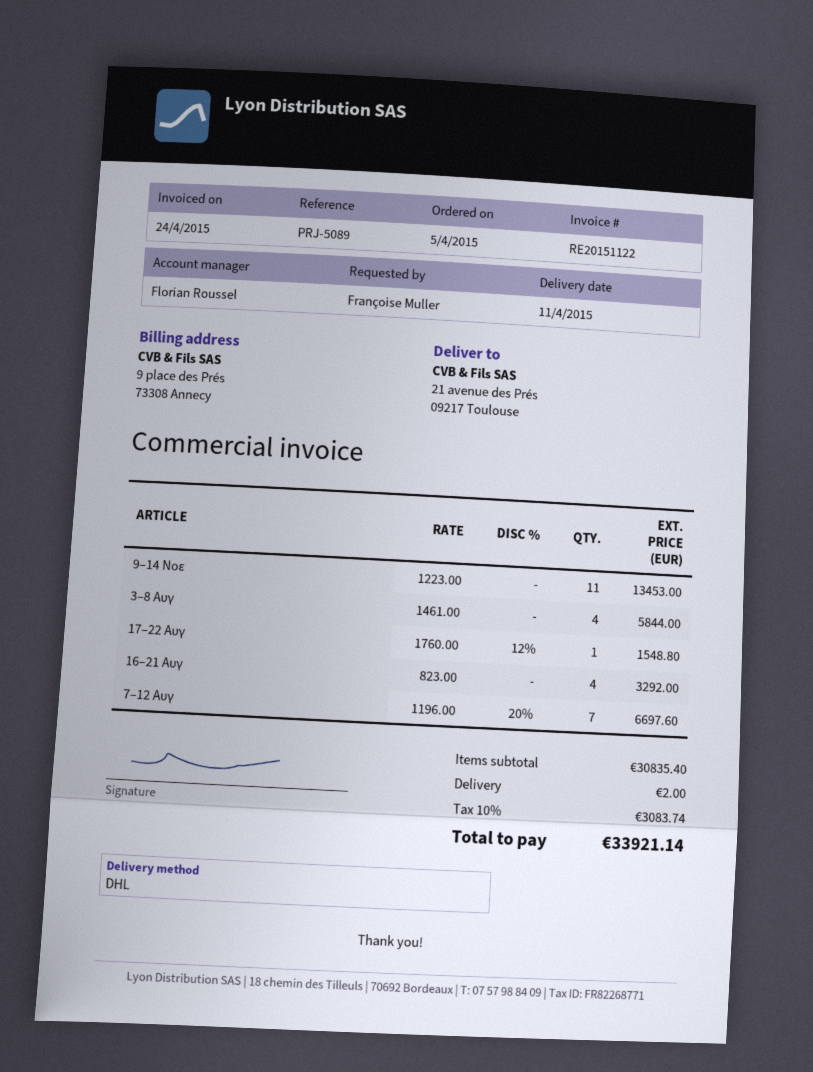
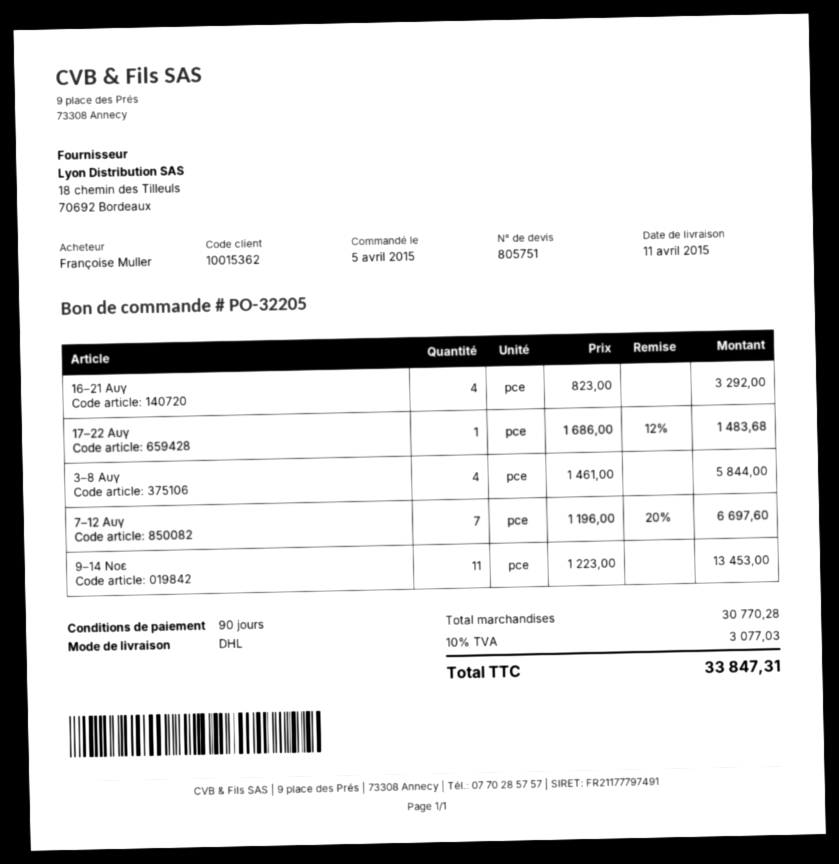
17–22 Αυγ: 1 x 1760.00 - 12% = 1548.80 -> 1 x 1686.00 - 12% = 1483.68
subtotal: 30835.40 -> 30770.28
shipping: 2.00 -> none
tax: 10% = 3083.74 -> 10% = 3077.03
total: 33921.14 -> 33847.31

